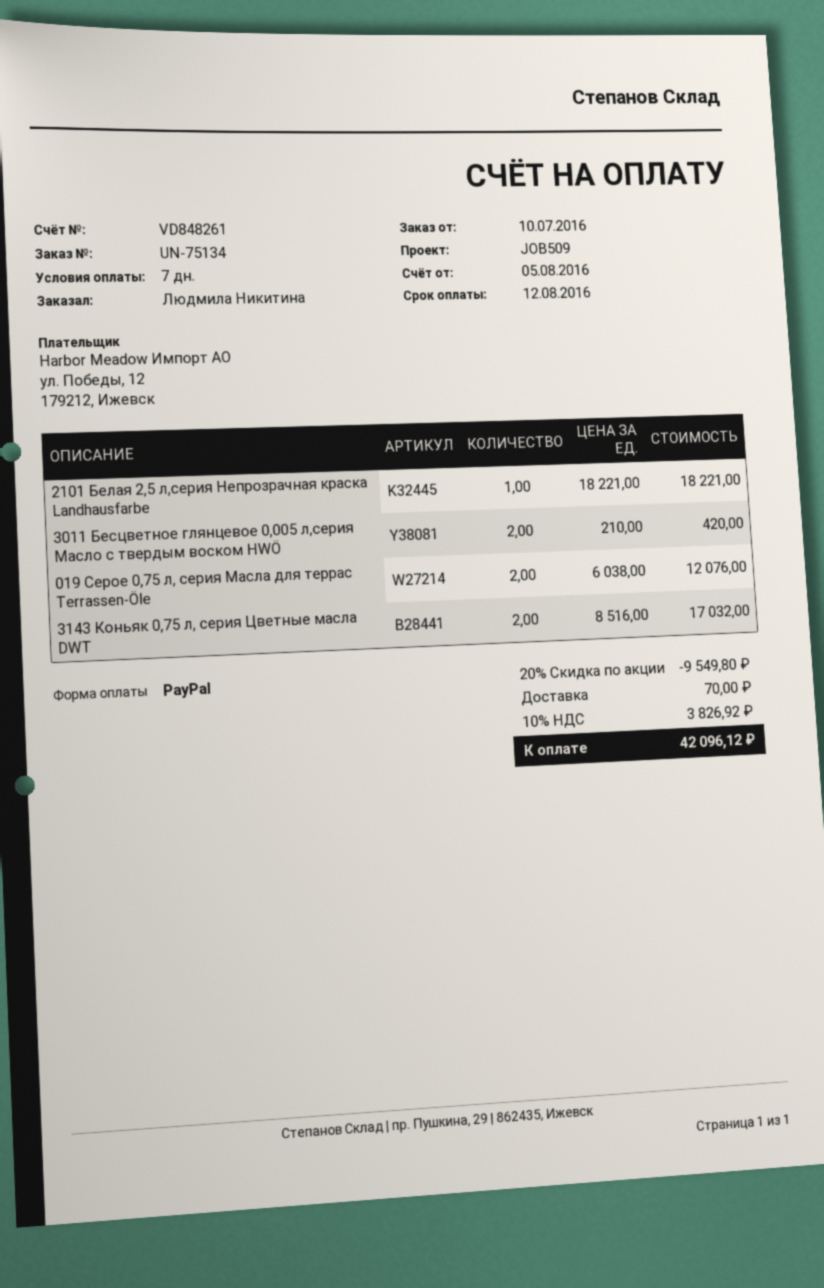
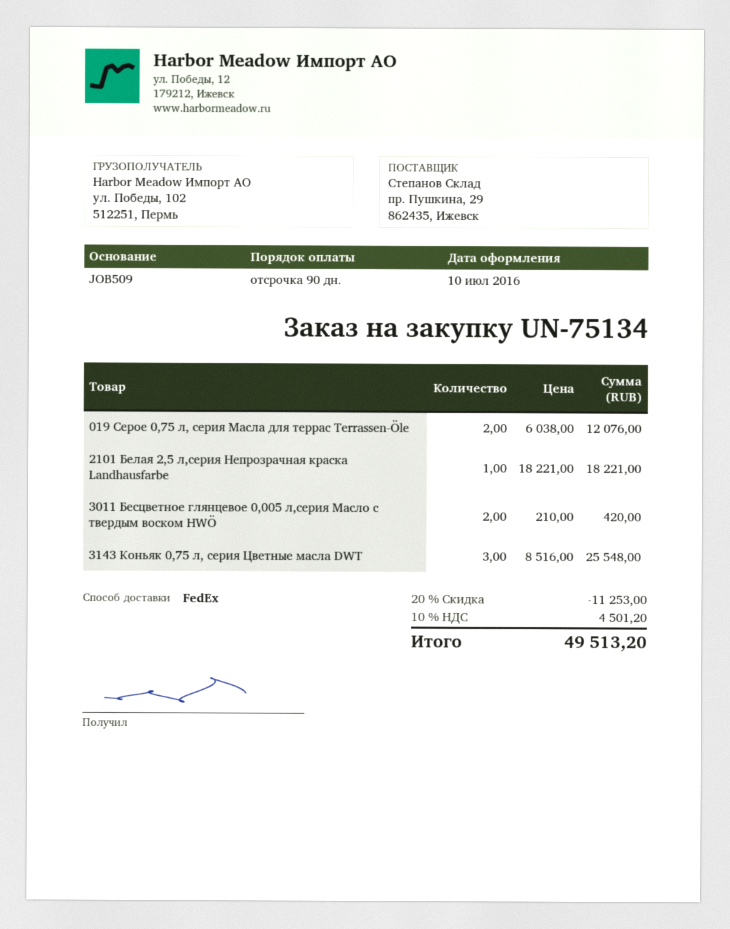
payment terms: 7 days -> 90 days
3143 Коньяк 0,75 л, серия Цветные масла DWT: 2 x 8516.00 = 17032.00 -> 3 x 8516.00 = 25548.00
discount: 20% = 9549.80 -> 20% = 11253.00
shipping: 70.00 -> none
tax: 10% = 3826.92 -> 10% = 4501.20
total: 42096.12 -> 49513.20

